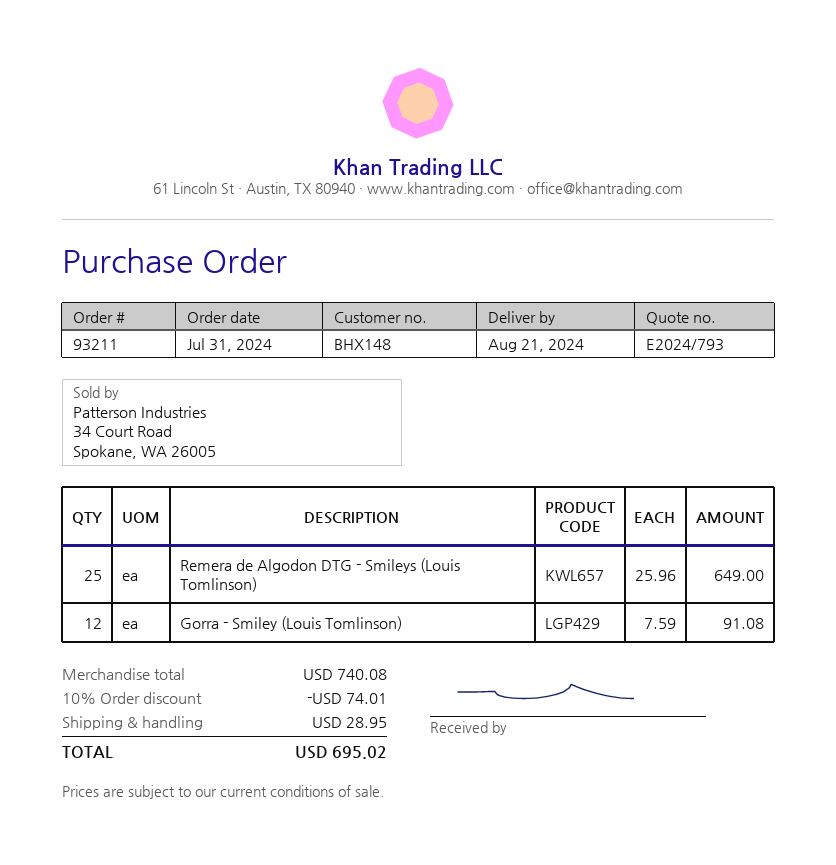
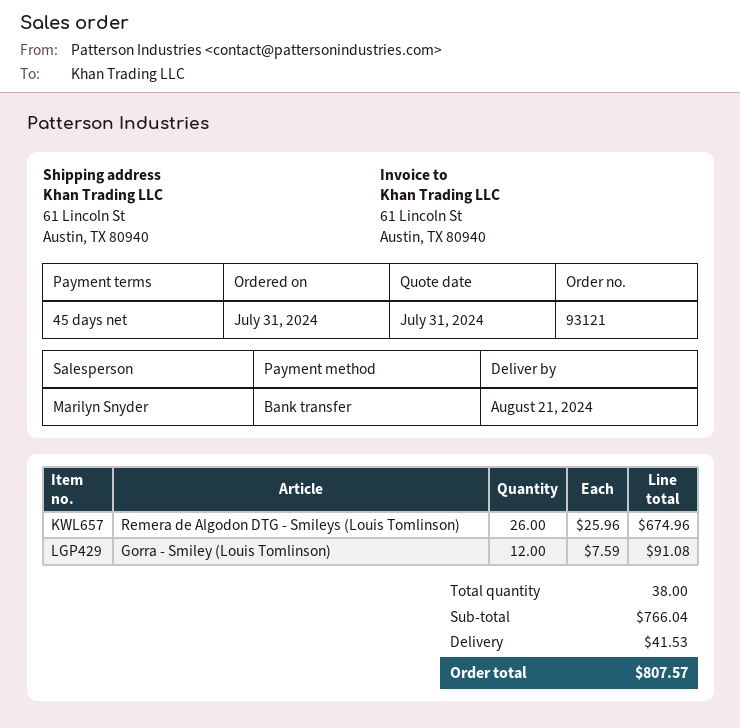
order number: 93211 -> 93121
Remera de Algodon DTG - Smileys (Louis Tomlinson): 25 x 25.96 = 649.00 -> 26 x 25.96 = 674.96
subtotal: 740.08 -> 766.04
discount: 10% = 74.01 -> none
shipping: 28.95 -> 41.53
total: 695.02 -> 807.57

